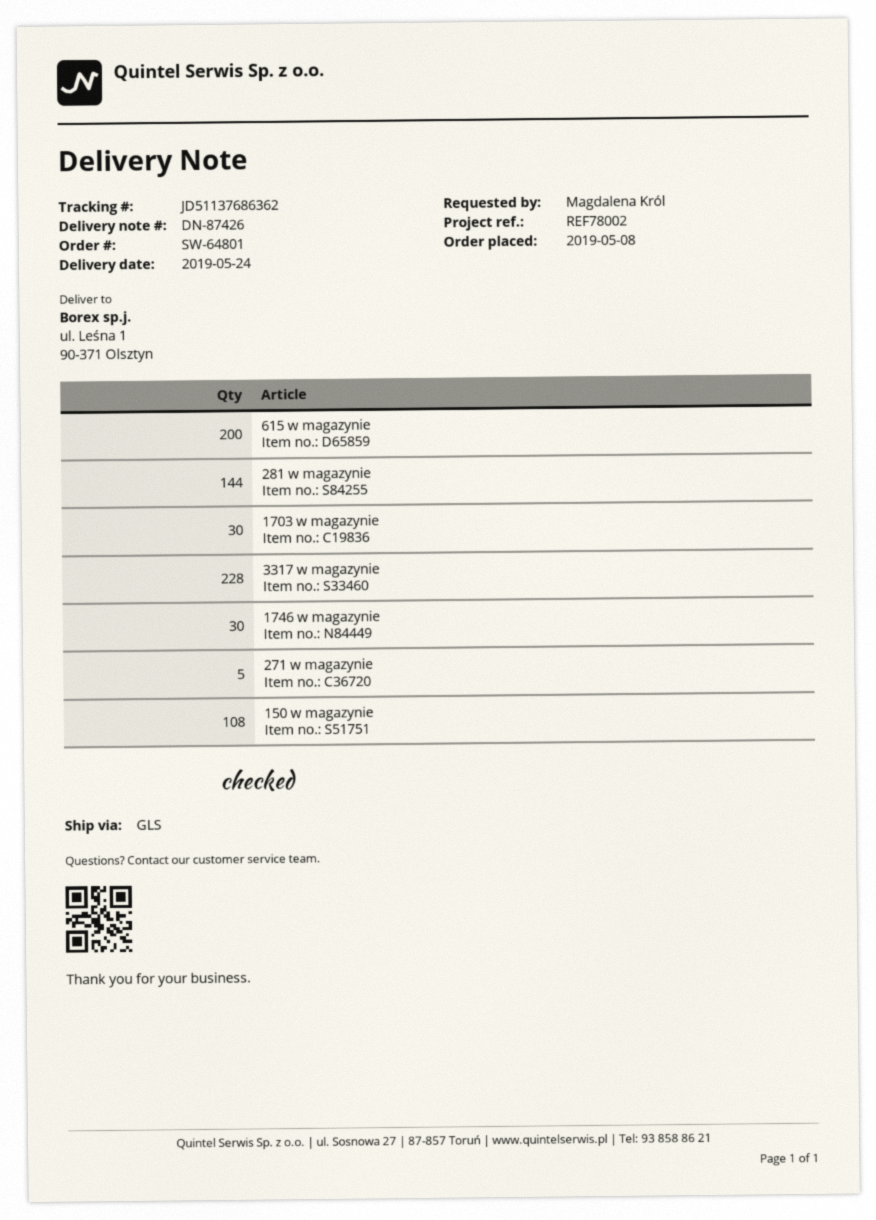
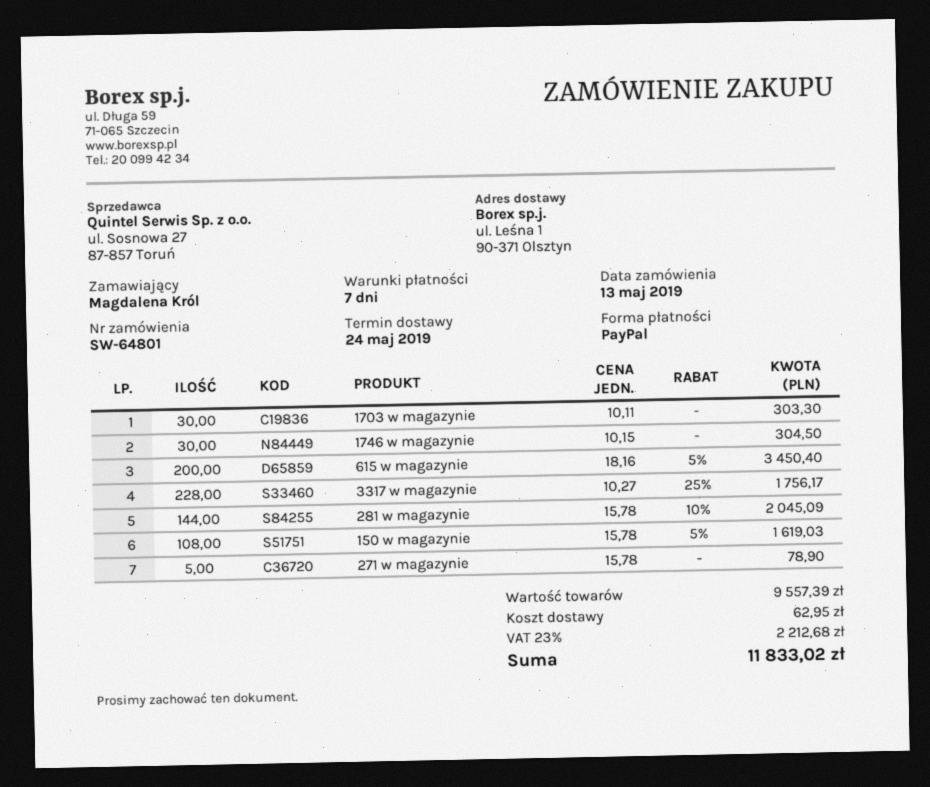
order date: 2019-05-08 -> 2019-05-13

